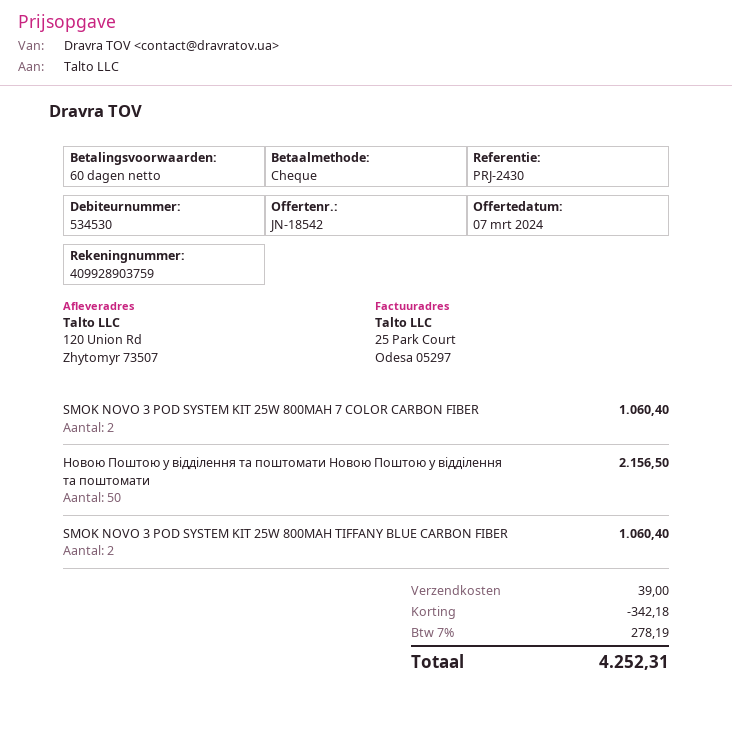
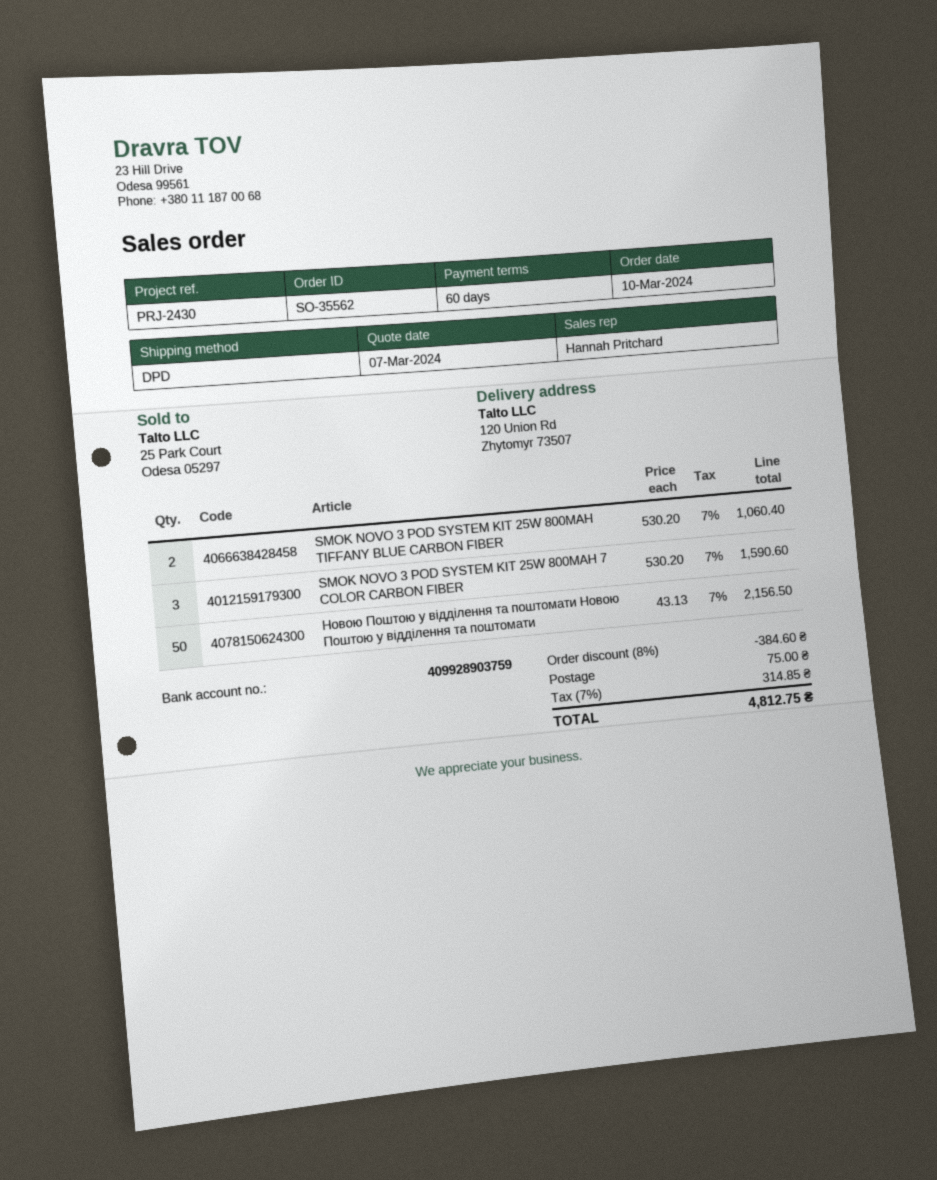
SMOK NOVO 3 POD SYSTEM KIT 25W 800MAH 7 COLOR CARBON FIBER: 2 for 1060.40 -> 3 for 1590.60
discount: 342.18 -> 384.60
shipping: 39.00 -> 75.00
tax: 7% = 278.19 -> 7% = 314.85
total: 4252.31 -> 4812.75

